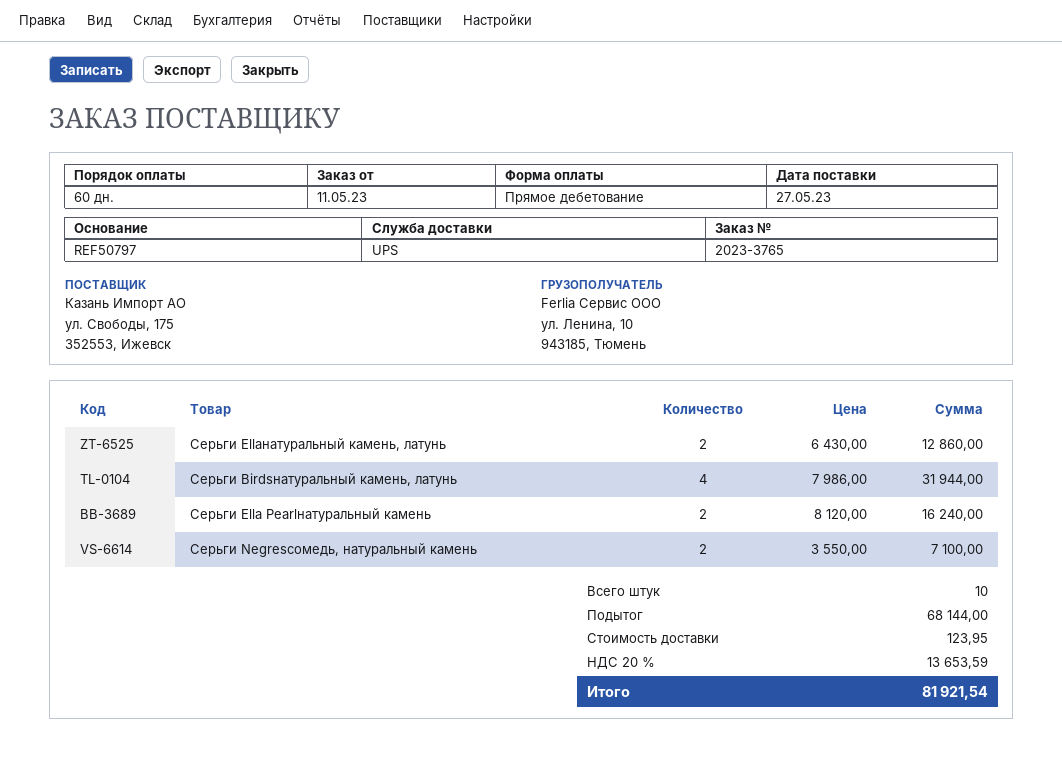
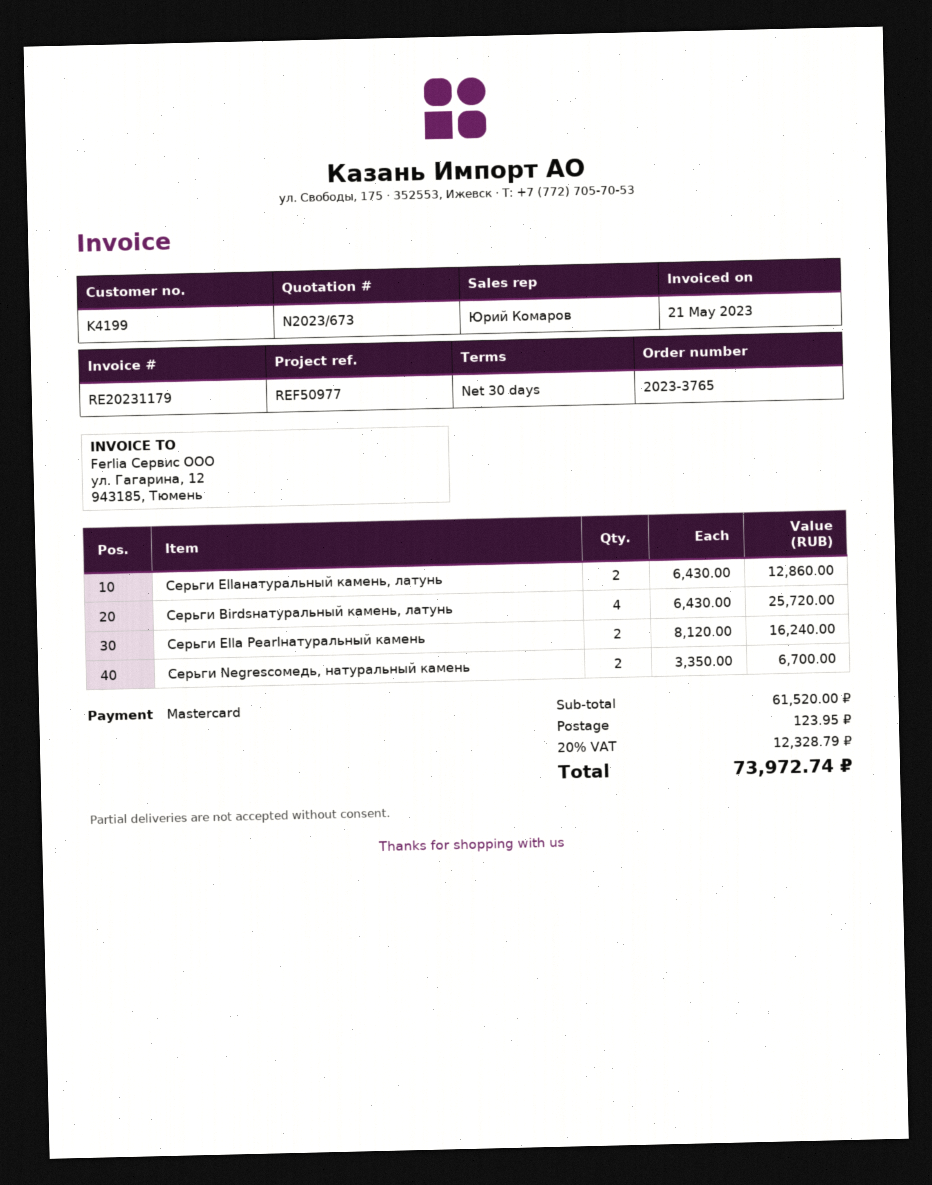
payment terms: 60 days -> 30 days
reference: REF50797 -> REF50977
payment method: direct debit -> Mastercard
Серьги Birdsнатуральный камень, латунь: 4 x 7986.00 = 31944.00 -> 4 x 6430.00 = 25720.00
Серьги Negrescoмедь, натуральный камень: 2 x 3550.00 = 7100.00 -> 2 x 3350.00 = 6700.00
subtotal: 68144.00 -> 61520.00
tax: 20% = 13653.59 -> 20% = 12328.79
total: 81921.54 -> 73972.74

